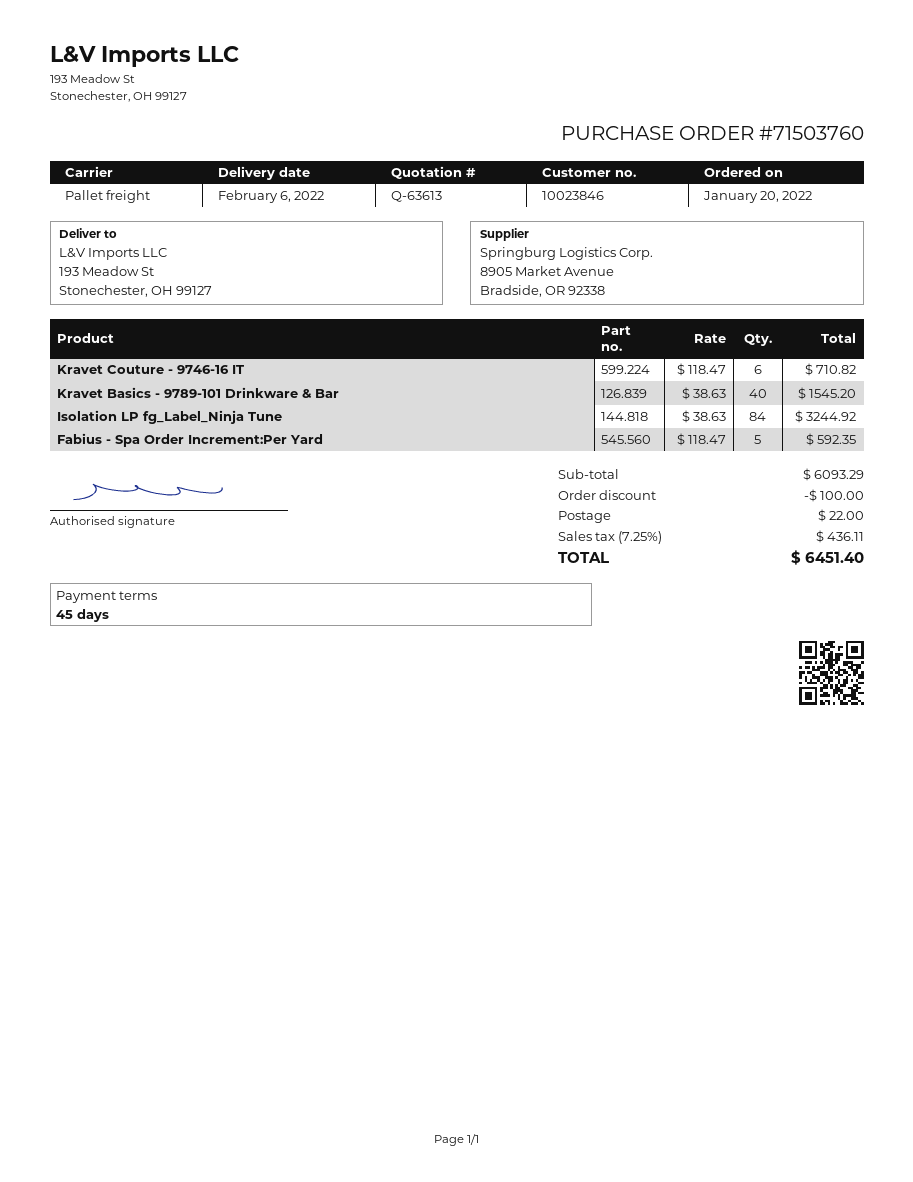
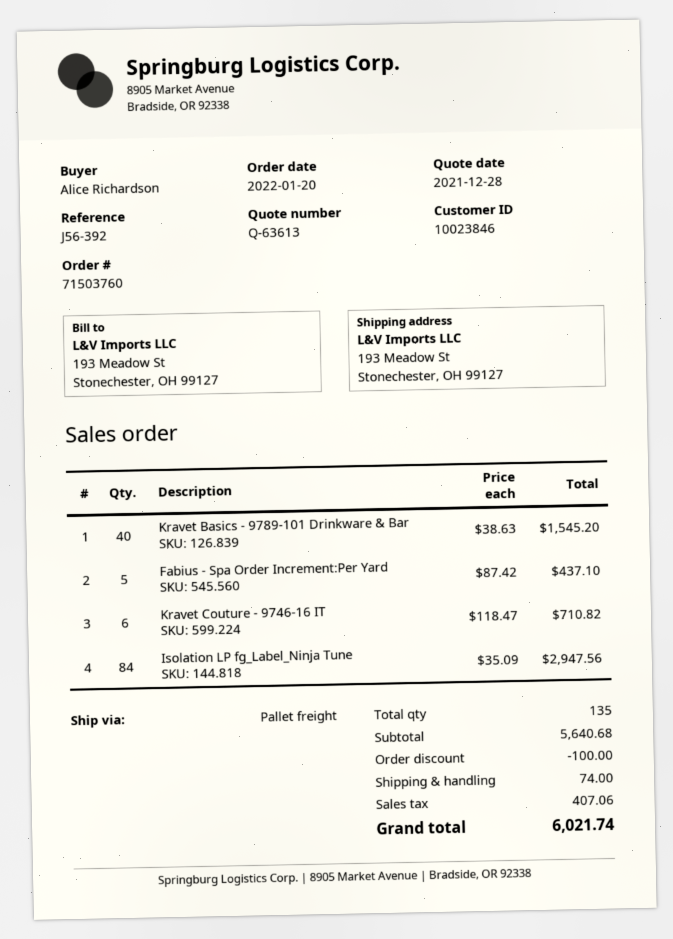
Isolation LP fg_Label_Ninja Tune: 84 x 38.63 = 3244.92 -> 84 x 35.09 = 2947.56
Fabius - Spa Order Increment:Per Yard: 5 x 118.47 = 592.35 -> 5 x 87.42 = 437.10
subtotal: 6093.29 -> 5640.68
shipping: 22.00 -> 74.00
tax: 436.11 -> 407.06
total: 6451.40 -> 6021.74

